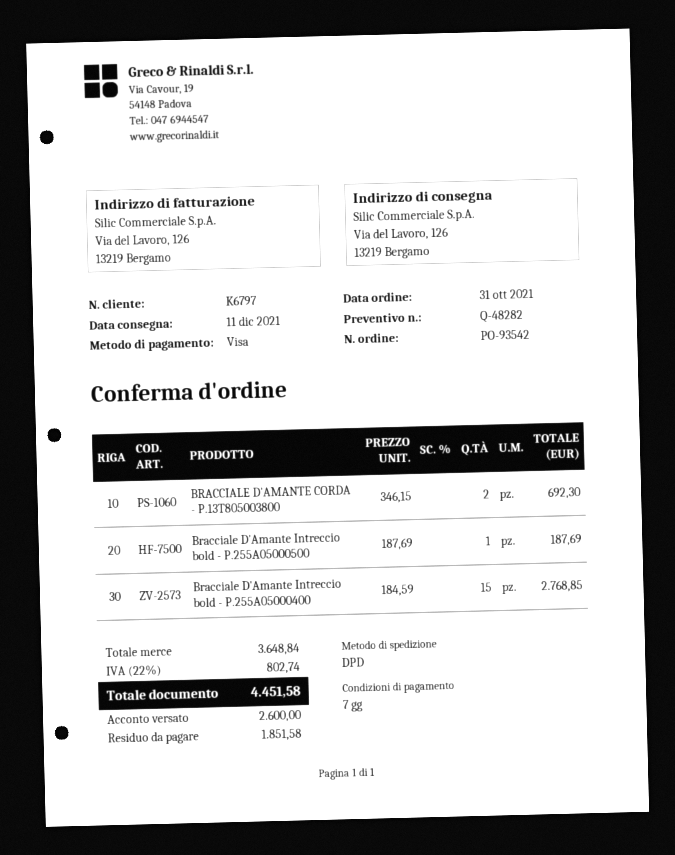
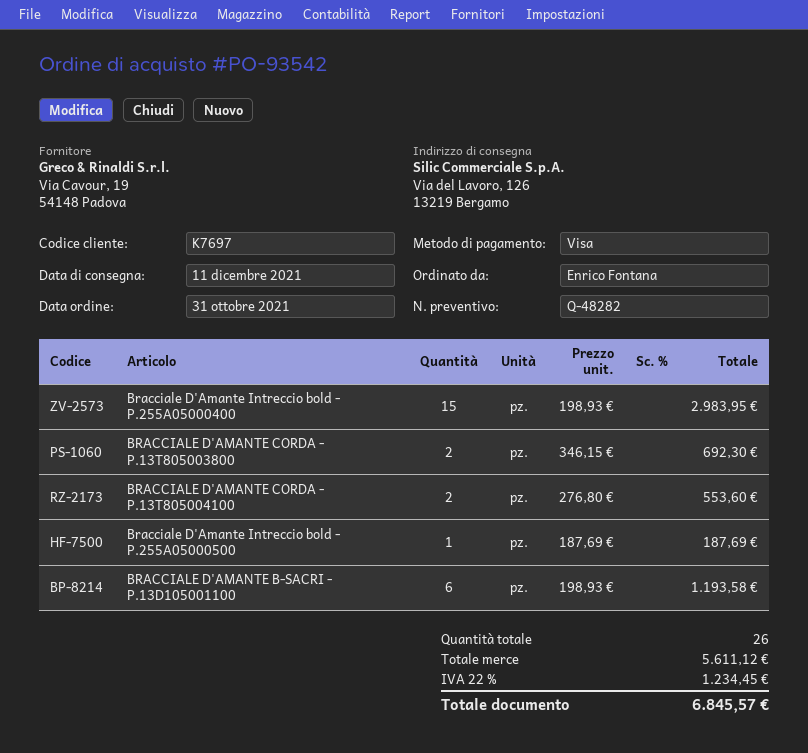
customer number: K6797 -> K7697
Bracciale D'Amante Intreccio bold - P.255A05000400: 15 x 184.59 = 2768.85 -> 15 x 198.93 = 2983.95
BRACCIALE D'AMANTE CORDA - P.13T805004100: none -> 2 x 276.80 = 553.60
BRACCIALE D'AMANTE B-SACRI - P.13D105001100: none -> 6 x 198.93 = 1193.58
subtotal: 3648.84 -> 5611.12
tax: 22% = 802.74 -> 22% = 1234.45
total: 4451.58 -> 6845.57

